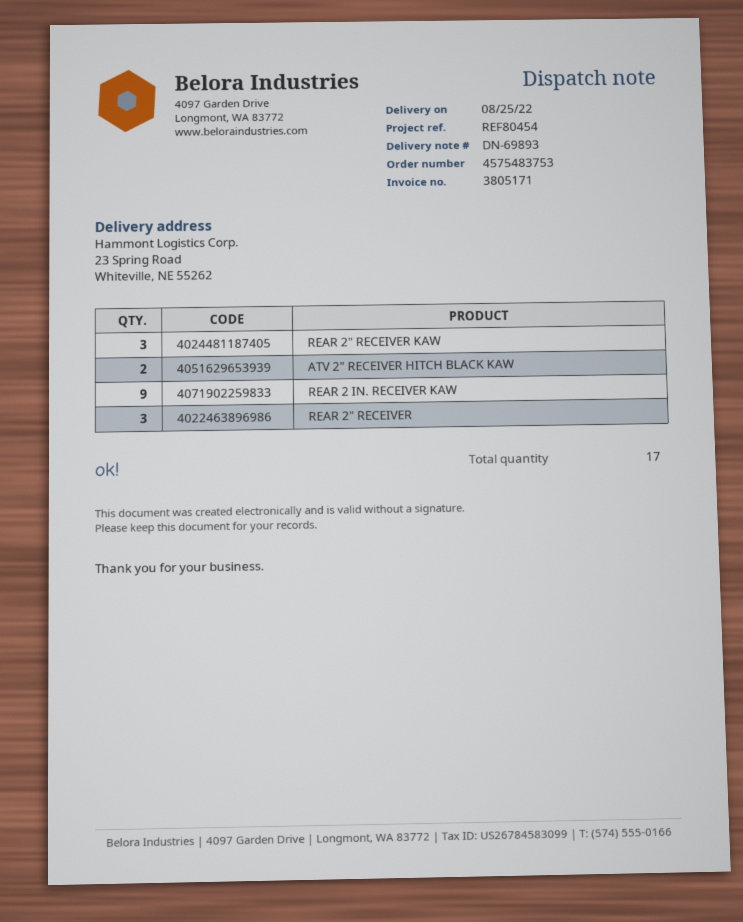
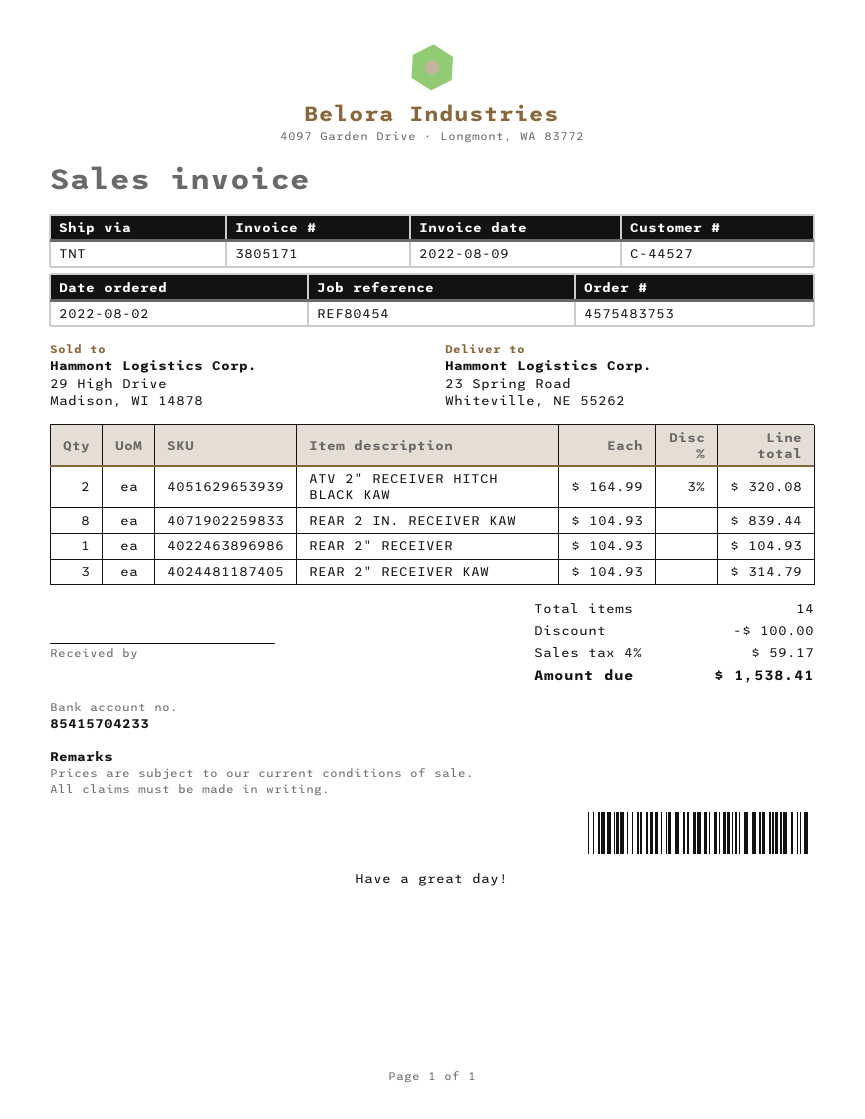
REAR 2 IN. RECEIVER KAW: 9 -> 8
REAR 2" RECEIVER: 3 -> 1
total quantity: 17 -> 14

